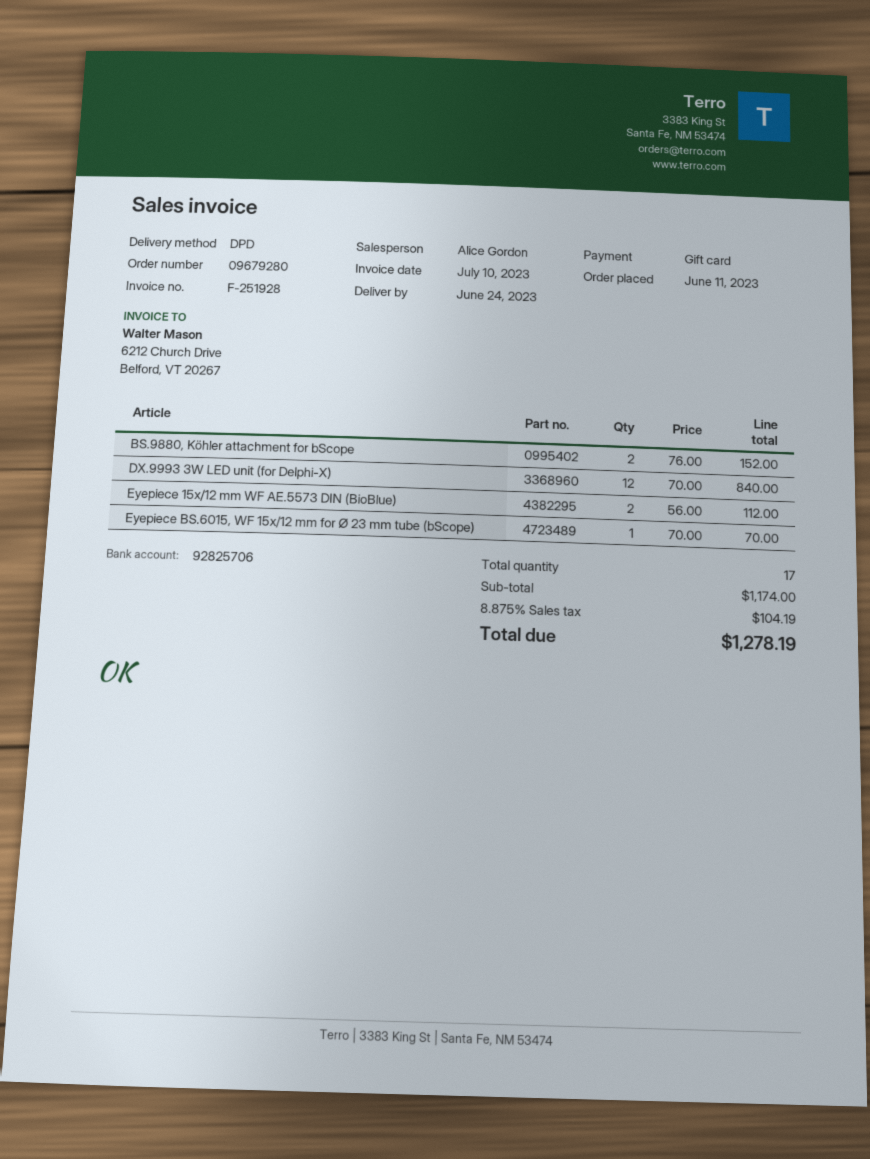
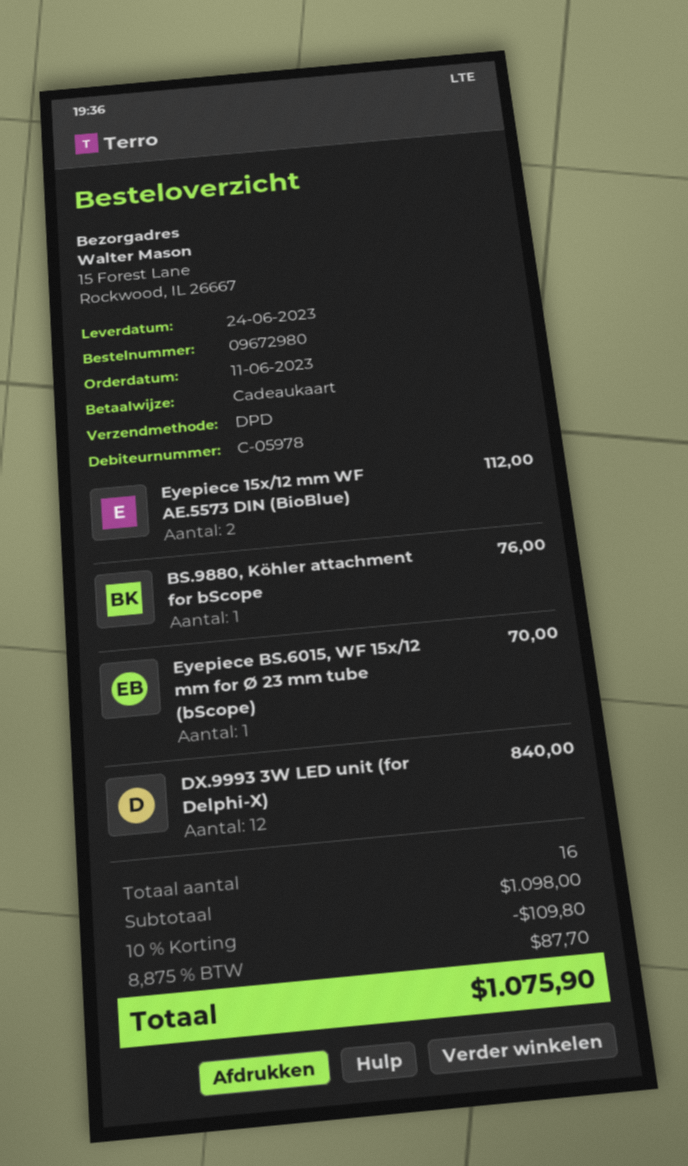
order number: 09679280 -> 09672980
BS.9880, Köhler attachment for bScope: 2 for 152.00 -> 1 for 76.00
total quantity: 17 -> 16
subtotal: 1174.00 -> 1098.00
discount: none -> 10% = 109.80
tax: 8.875% = 104.19 -> 8.875% = 87.70
total: 1278.19 -> 1075.90

